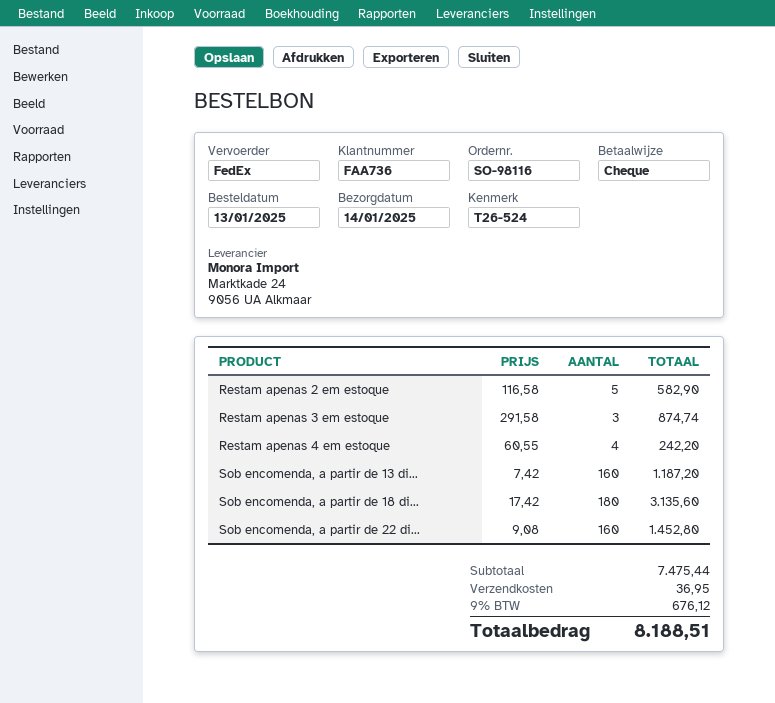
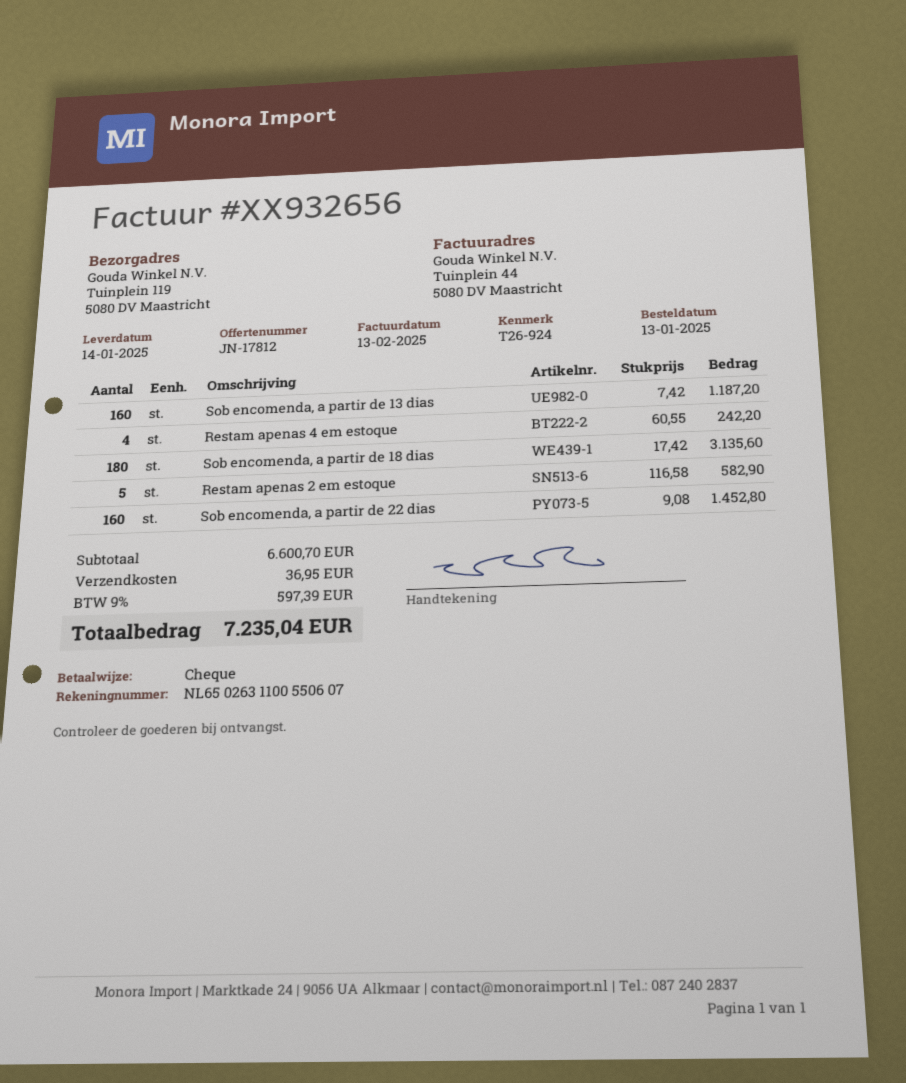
reference: T26-524 -> T26-924
Restam apenas 3 em estoque: 3 x 291.58 = 874.74 -> none
subtotal: 7475.44 -> 6600.70
tax: 9% = 676.12 -> 9% = 597.39
total: 8188.51 -> 7235.04

